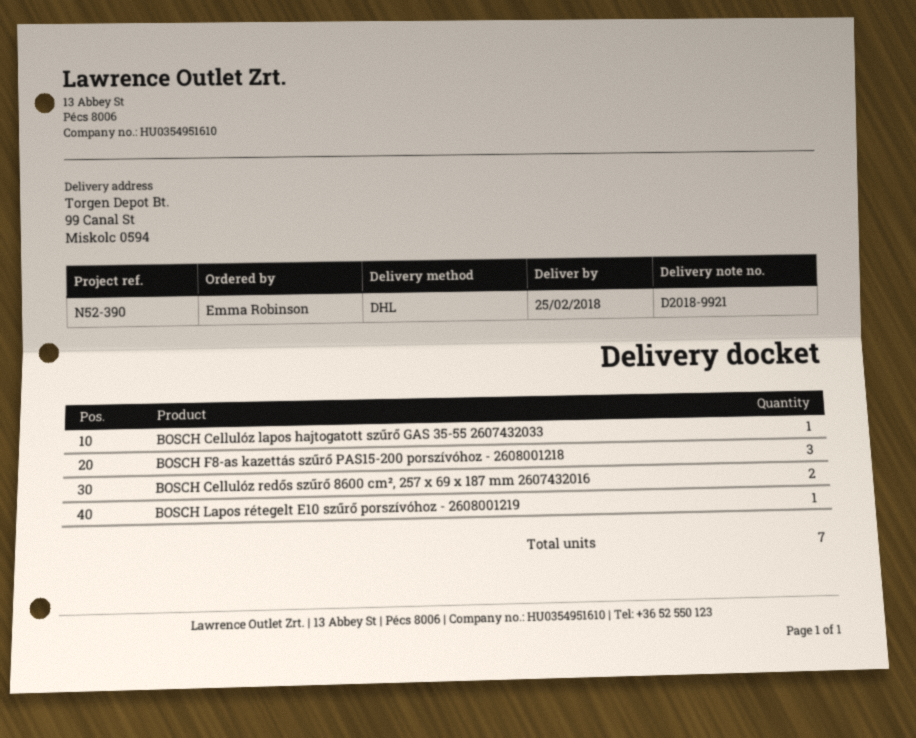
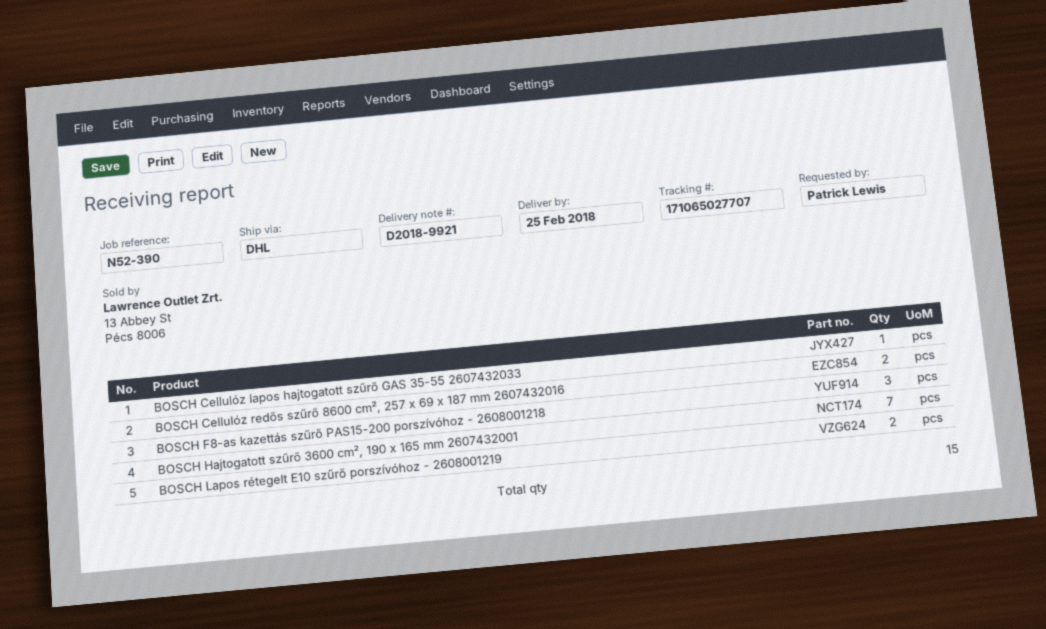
ordered by: Emma Robinson -> Patrick Lewis
BOSCH Lapos rétegelt E10 szűrő porszívóhoz - 2608001219: 1 -> 2
BOSCH Hajtogatott szűrő 3600 cm², 190 x 165 mm 2607432001: none -> 7
total quantity: 7 -> 15

